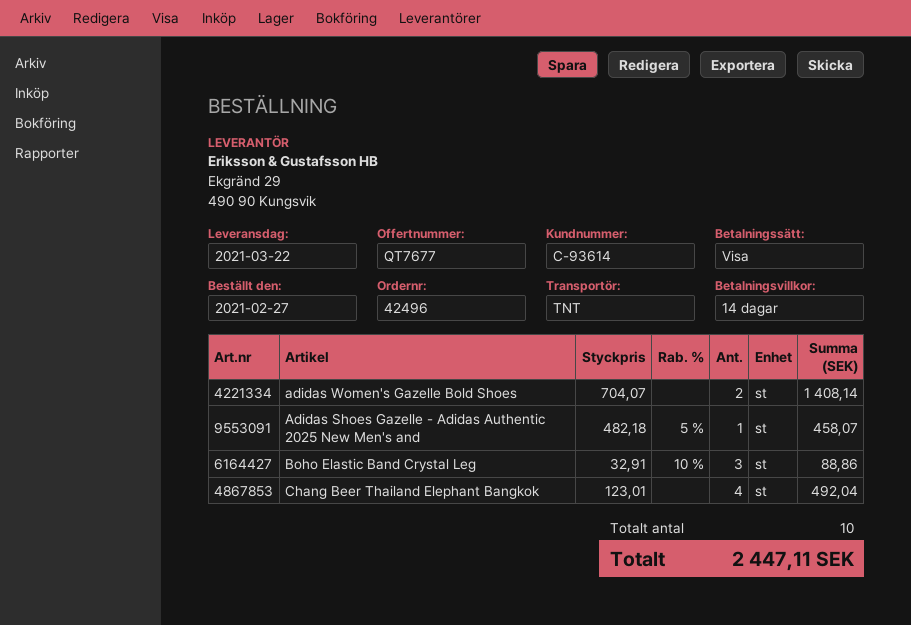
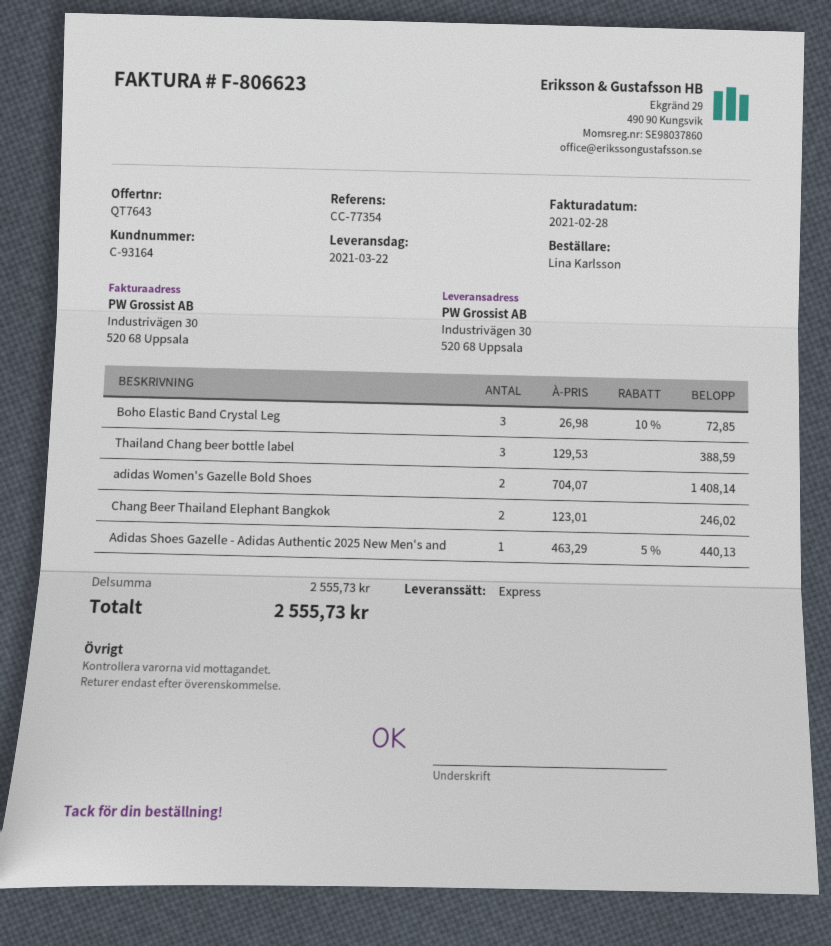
quote number: QT7677 -> QT7643
customer number: C-93614 -> C-93164
shipping method: TNT -> express
Adidas Shoes Gazelle - Adidas Authentic 2025 New Men's and: 1 x 482.18 - 5% = 458.07 -> 1 x 463.29 - 5% = 440.13
Boho Elastic Band Crystal Leg: 3 x 32.91 - 10% = 88.86 -> 3 x 26.98 - 10% = 72.85
Chang Beer Thailand Elephant Bangkok: 4 x 123.01 = 492.04 -> 2 x 123.01 = 246.02
Thailand Chang beer bottle label: none -> 3 x 129.53 = 388.59
total: 2447.11 -> 2555.73

